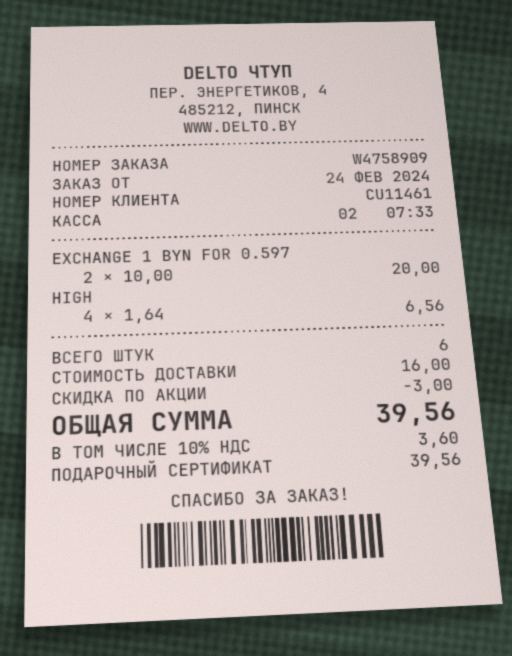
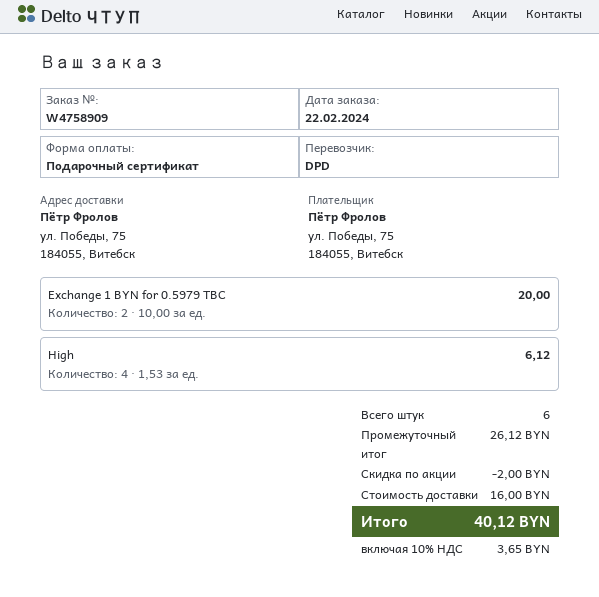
order date: 2024-02-24 -> 2024-02-22
HIGH: 4 x 1.64 = 6.56 -> 4 x 1.53 = 6.12
discount: 3.00 -> 2.00
tax: 10% = 3.60 -> 10% = 3.65
total: 39.56 -> 40.12

